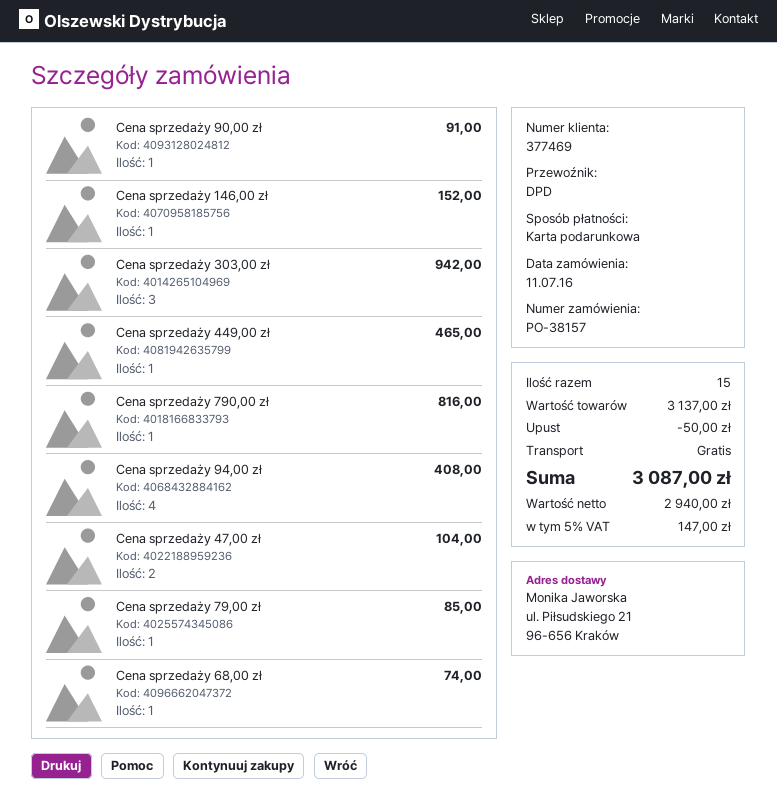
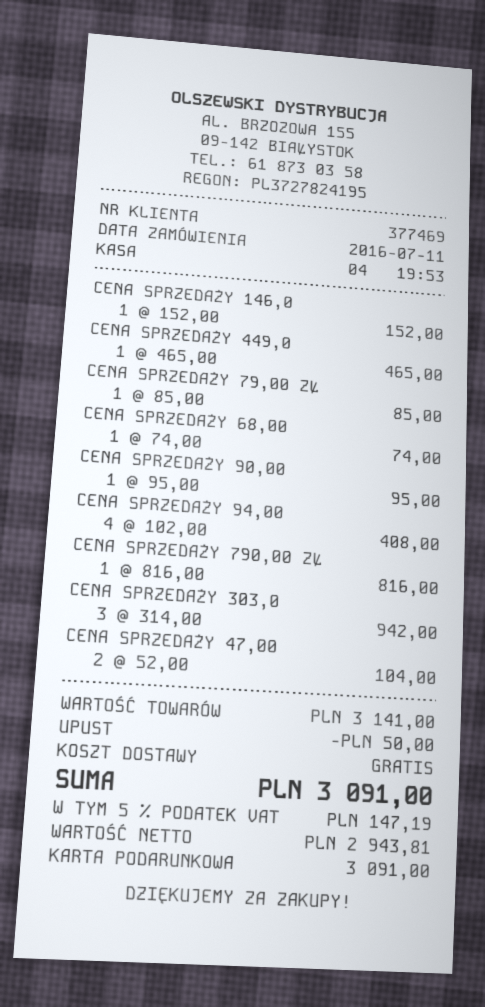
Cena sprzedaży 90,00 zł: 1 for 91.00 -> 1 for 95.00
subtotal: 3137.00 -> 3141.00
net: 2940.00 -> 2943.81
tax: 5% = 147.00 -> 5% = 147.19
total: 3087.00 -> 3091.00

